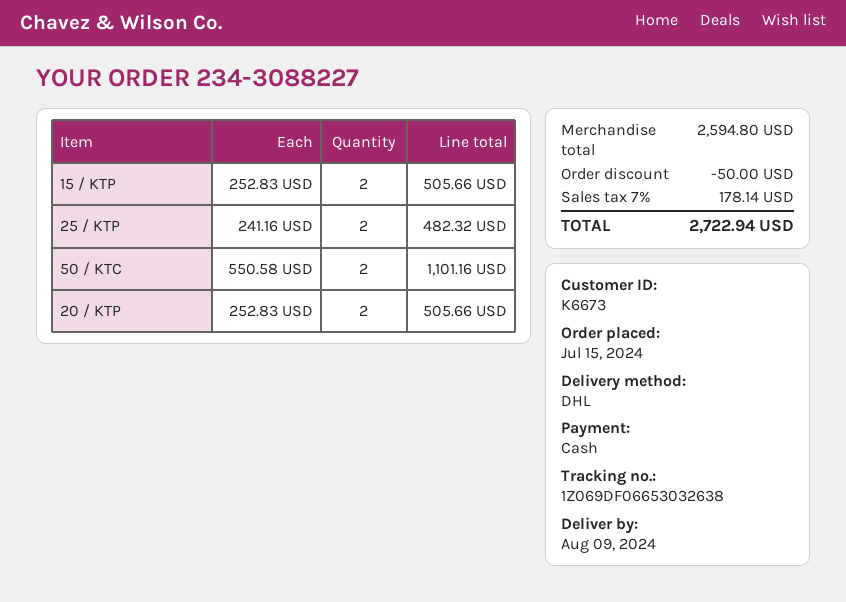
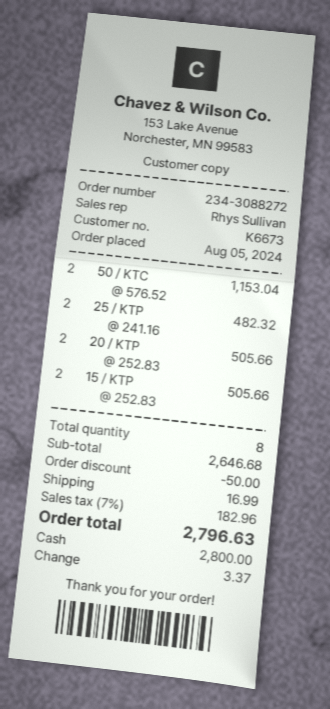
order number: 234-3088227 -> 234-3088272
order date: 2024-07-15 -> 2024-08-05
50 / KTC: 2 x 550.58 = 1101.16 -> 2 x 576.52 = 1153.04
subtotal: 2594.80 -> 2646.68
shipping: none -> 16.99
tax: 7% = 178.14 -> 7% = 182.96
total: 2722.94 -> 2796.63

